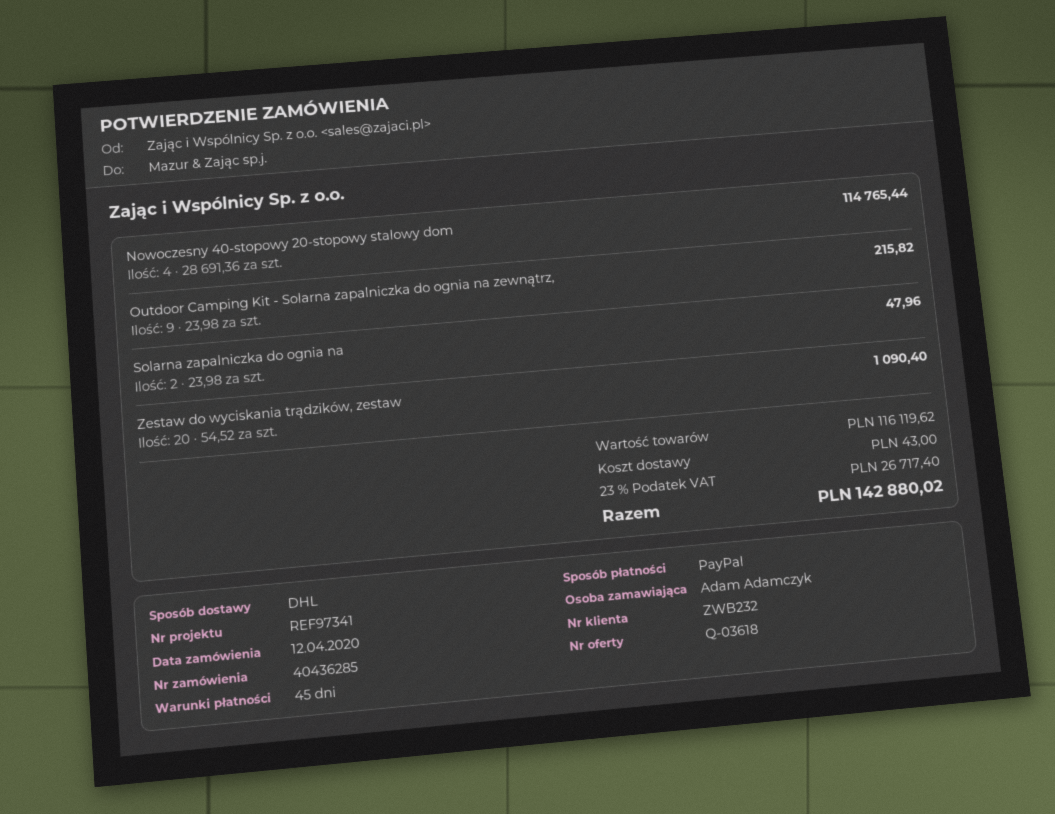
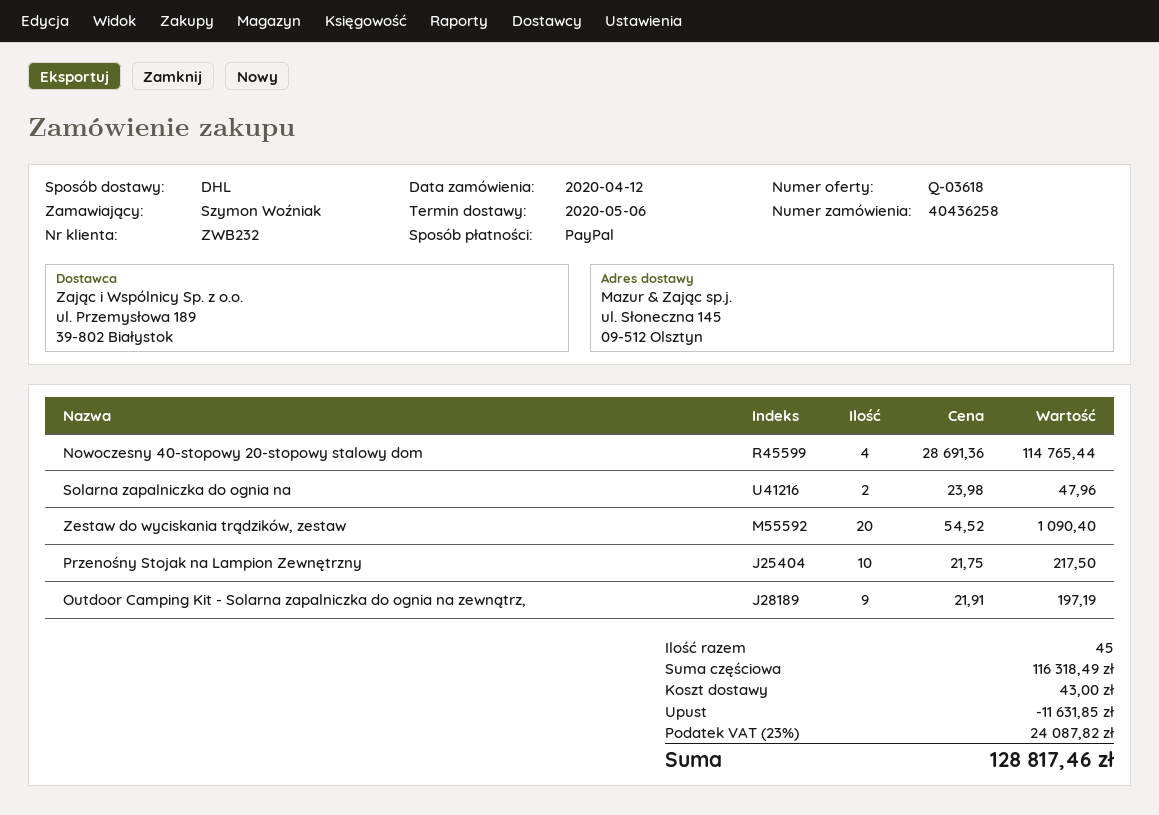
order number: 40436285 -> 40436258
ordered by: Adam Adamczyk -> Szymon Woźniak
Outdoor Camping Kit - Solarna zapalniczka do ognia na zewnątrz,: 9 x 23.98 = 215.82 -> 9 x 21.91 = 197.19
Przenośny Stojak na Lampion Zewnętrzny: none -> 10 x 21.75 = 217.50
subtotal: 116119.62 -> 116318.49
discount: none -> 11631.85
tax: 23% = 26717.40 -> 23% = 24087.82
total: 142880.02 -> 128817.46

